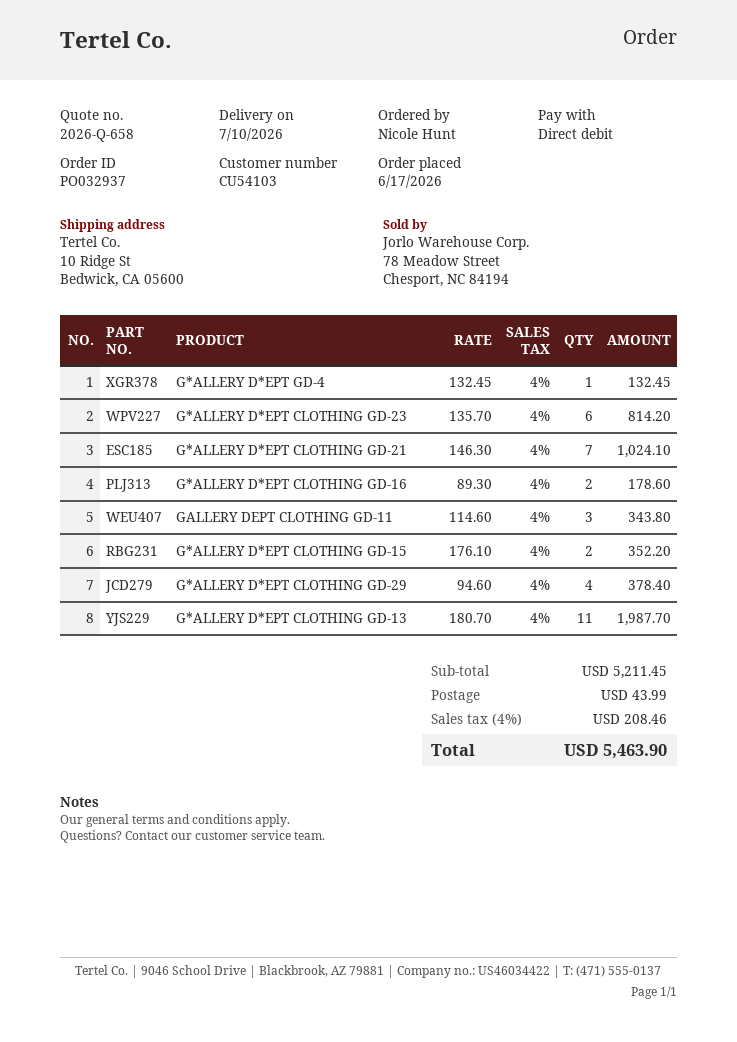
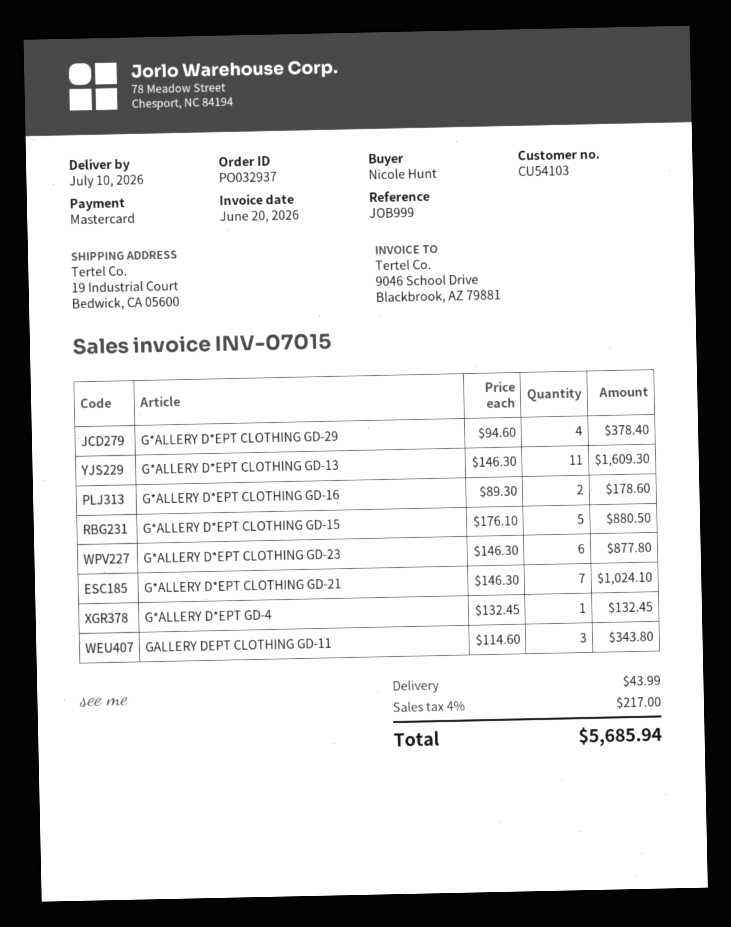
payment method: direct debit -> Mastercard
ship to: 10 Ridge St, Bedwick, CA 05600 -> 19 Industrial Court, Bedwick, CA 05600
G*ALLERY D*EPT CLOTHING GD-23: 6 x 135.70 = 814.20 -> 6 x 146.30 = 877.80
G*ALLERY D*EPT CLOTHING GD-15: 2 x 176.10 = 352.20 -> 5 x 176.10 = 880.50
G*ALLERY D*EPT CLOTHING GD-13: 11 x 180.70 = 1987.70 -> 11 x 146.30 = 1609.30
tax: 4% = 208.46 -> 4% = 217.00
total: 5463.90 -> 5685.94

